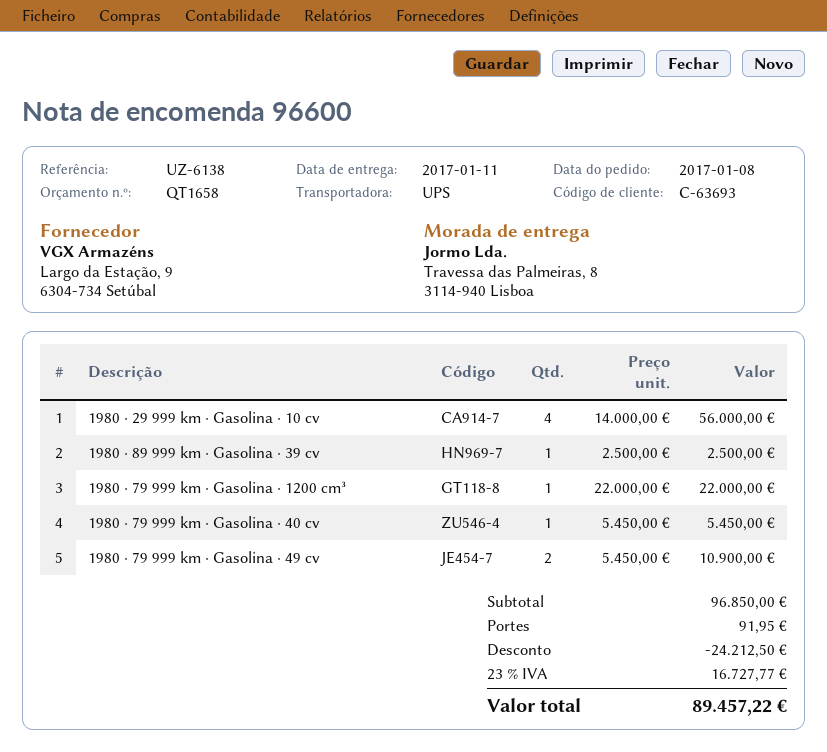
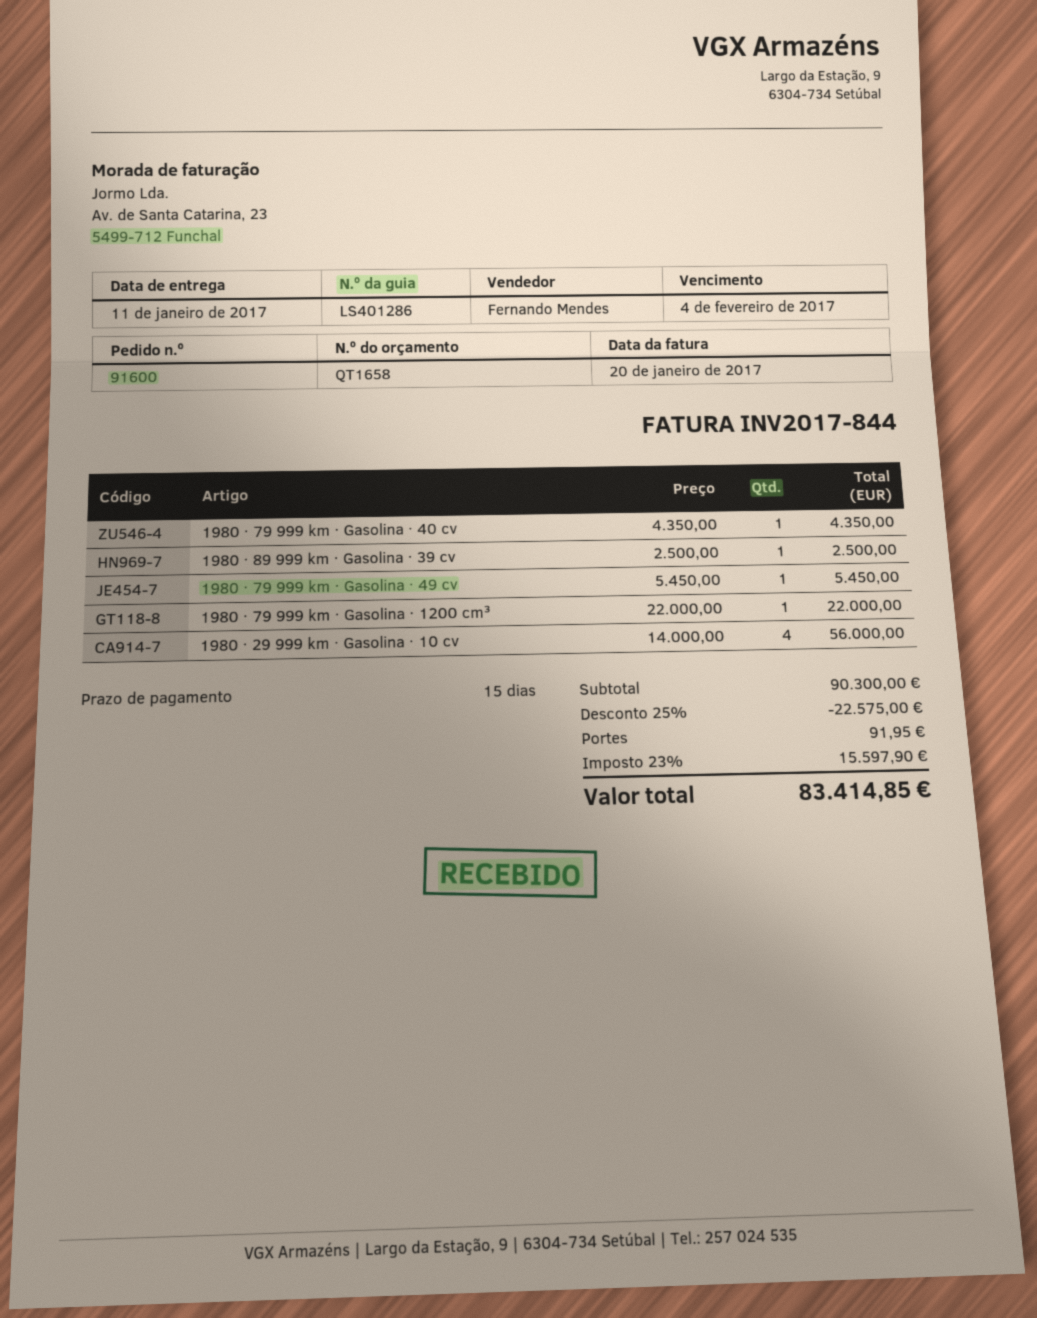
order number: 96600 -> 91600
1980 · 79 999 km · Gasolina · 40 cv: 1 x 5450.00 = 5450.00 -> 1 x 4350.00 = 4350.00
1980 · 79 999 km · Gasolina · 49 cv: 2 x 5450.00 = 10900.00 -> 1 x 5450.00 = 5450.00
subtotal: 96850.00 -> 90300.00
discount: 24212.50 -> 22575.00
tax: 23% = 16727.77 -> 23% = 15597.90
total: 89457.22 -> 83414.85

